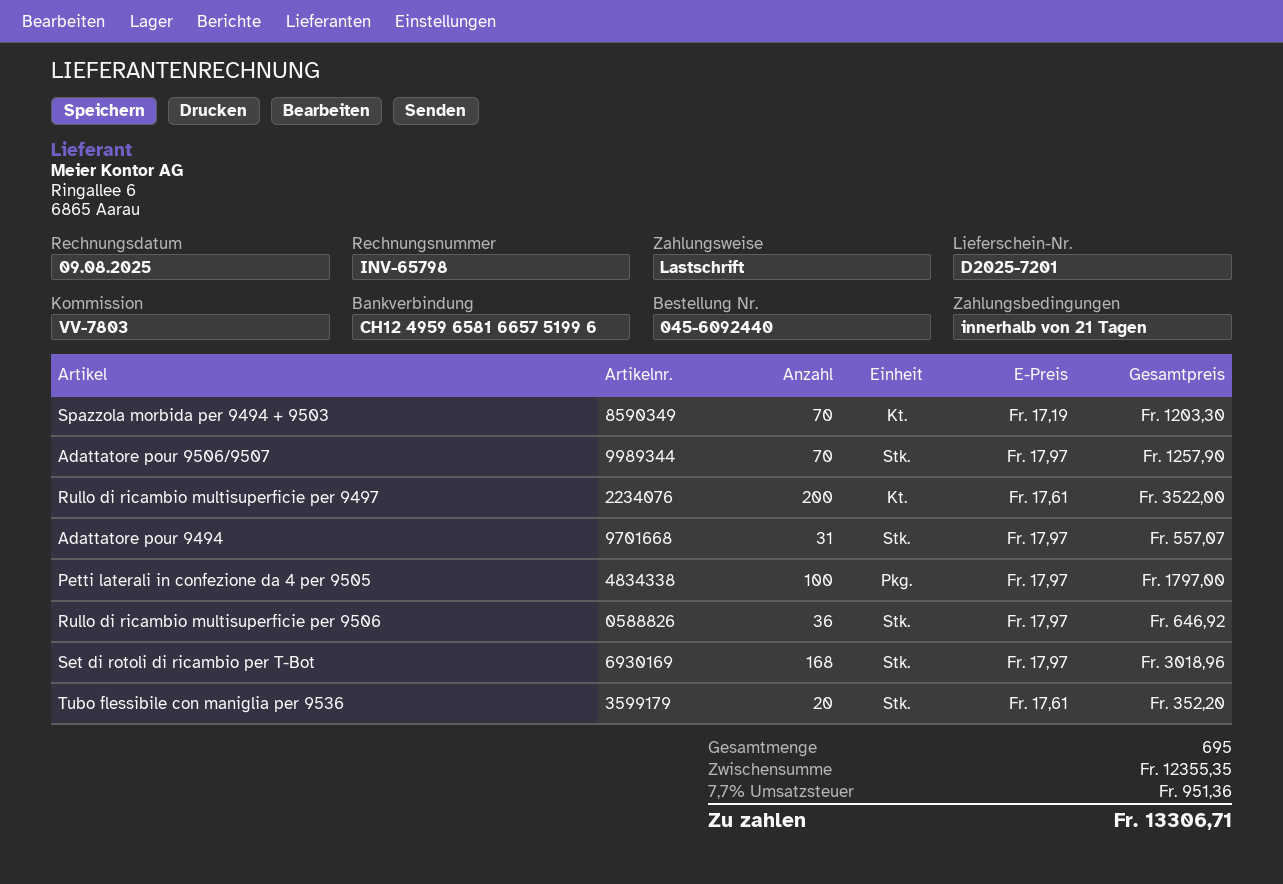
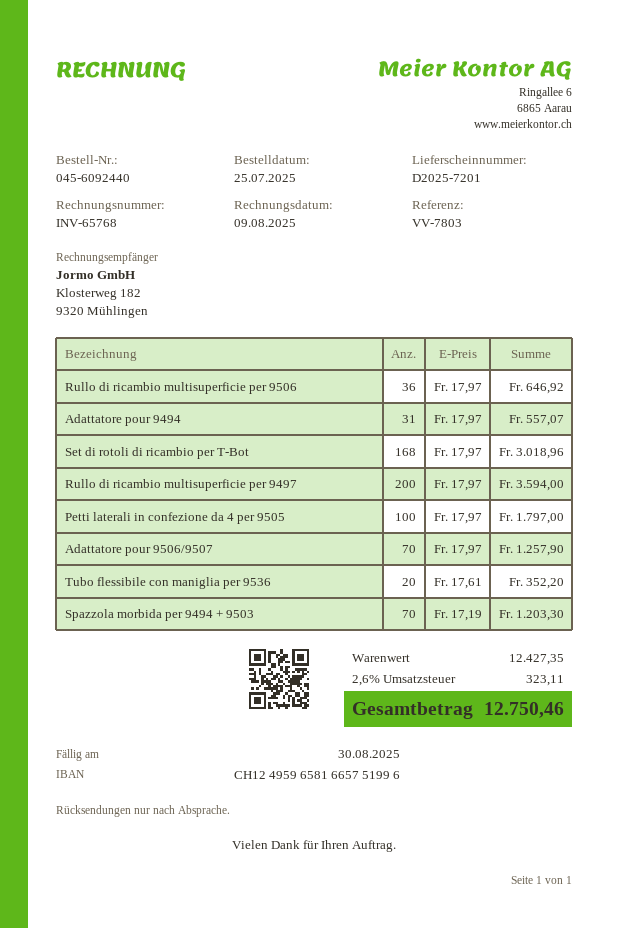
invoice number: INV-65798 -> INV-65768
Rullo di ricambio multisuperficie per 9497: 200 x 17.61 = 3522.00 -> 200 x 17.97 = 3594.00
subtotal: 12355.35 -> 12427.35
tax: 7.7% = 951.36 -> 2.6% = 323.11
total: 13306.71 -> 12750.46

